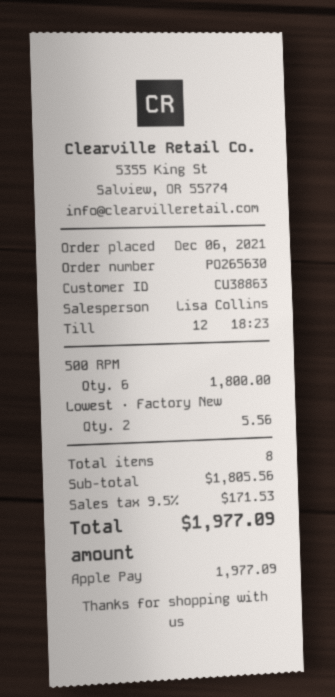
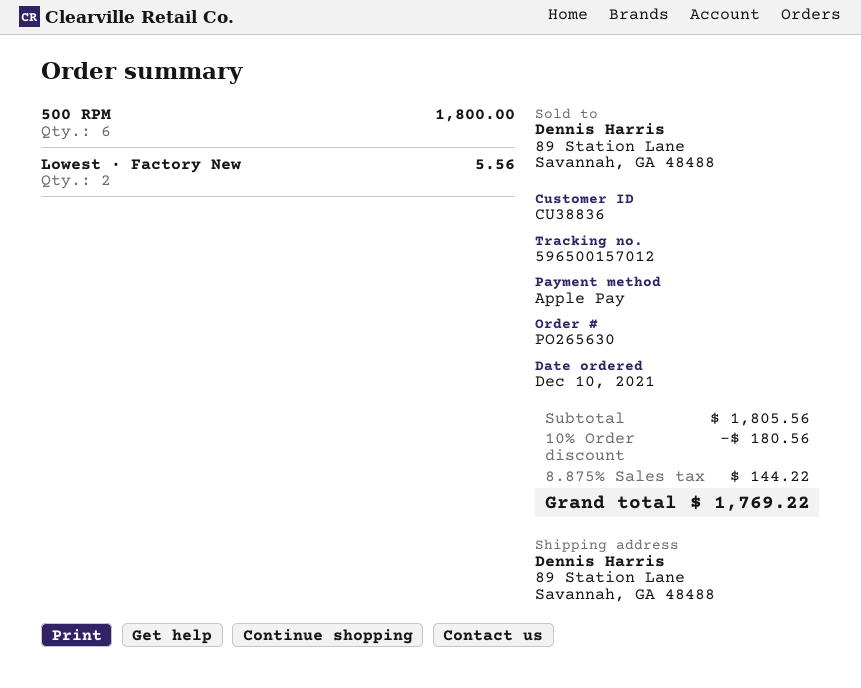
order date: 2021-12-06 -> 2021-12-10
customer number: CU38863 -> CU38836
discount: none -> 10% = 180.56
tax: 9.5% = 171.53 -> 8.875% = 144.22
total: 1977.09 -> 1769.22

